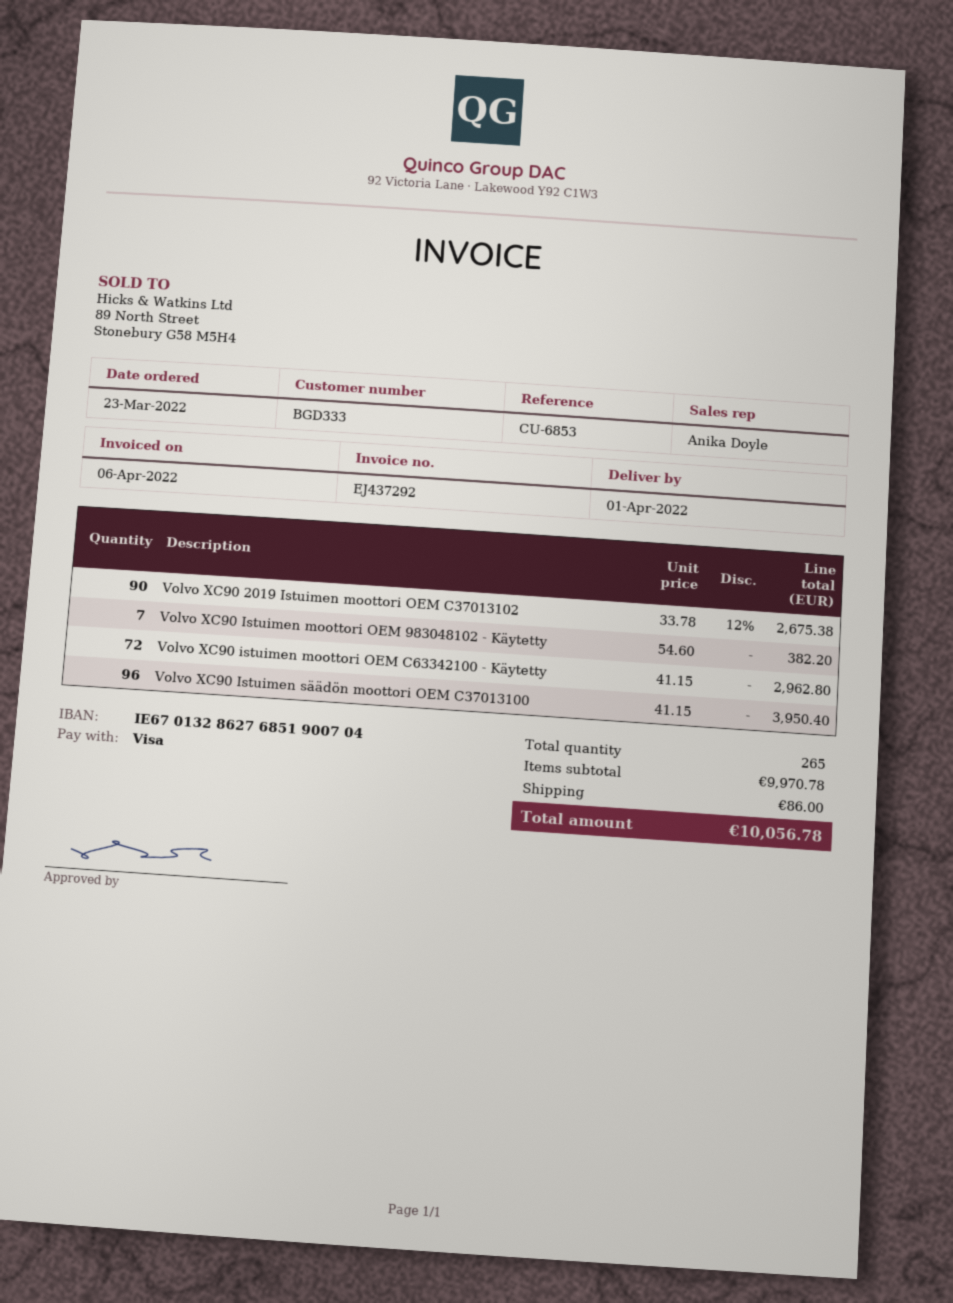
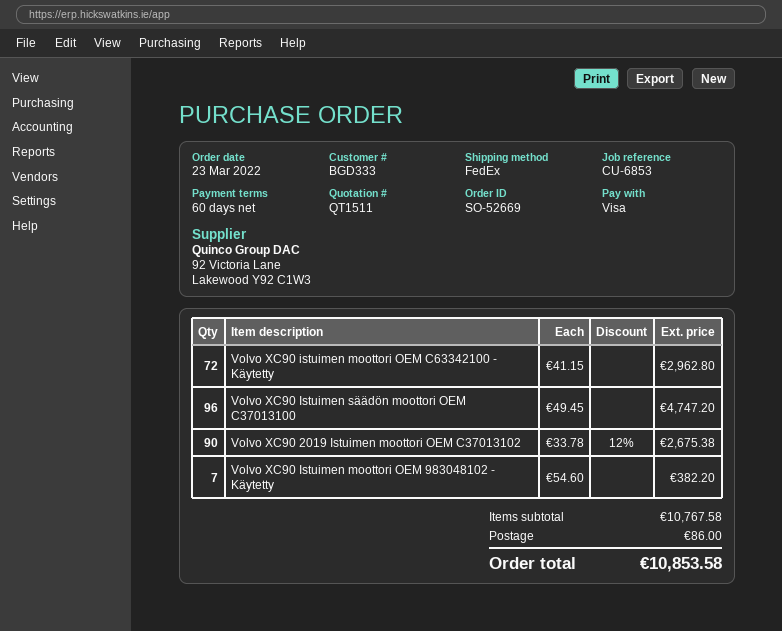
Volvo XC90 Istuimen säädön moottori OEM C37013100: 96 x 41.15 = 3950.40 -> 96 x 49.45 = 4747.20
subtotal: 9970.78 -> 10767.58
total: 10056.78 -> 10853.58

